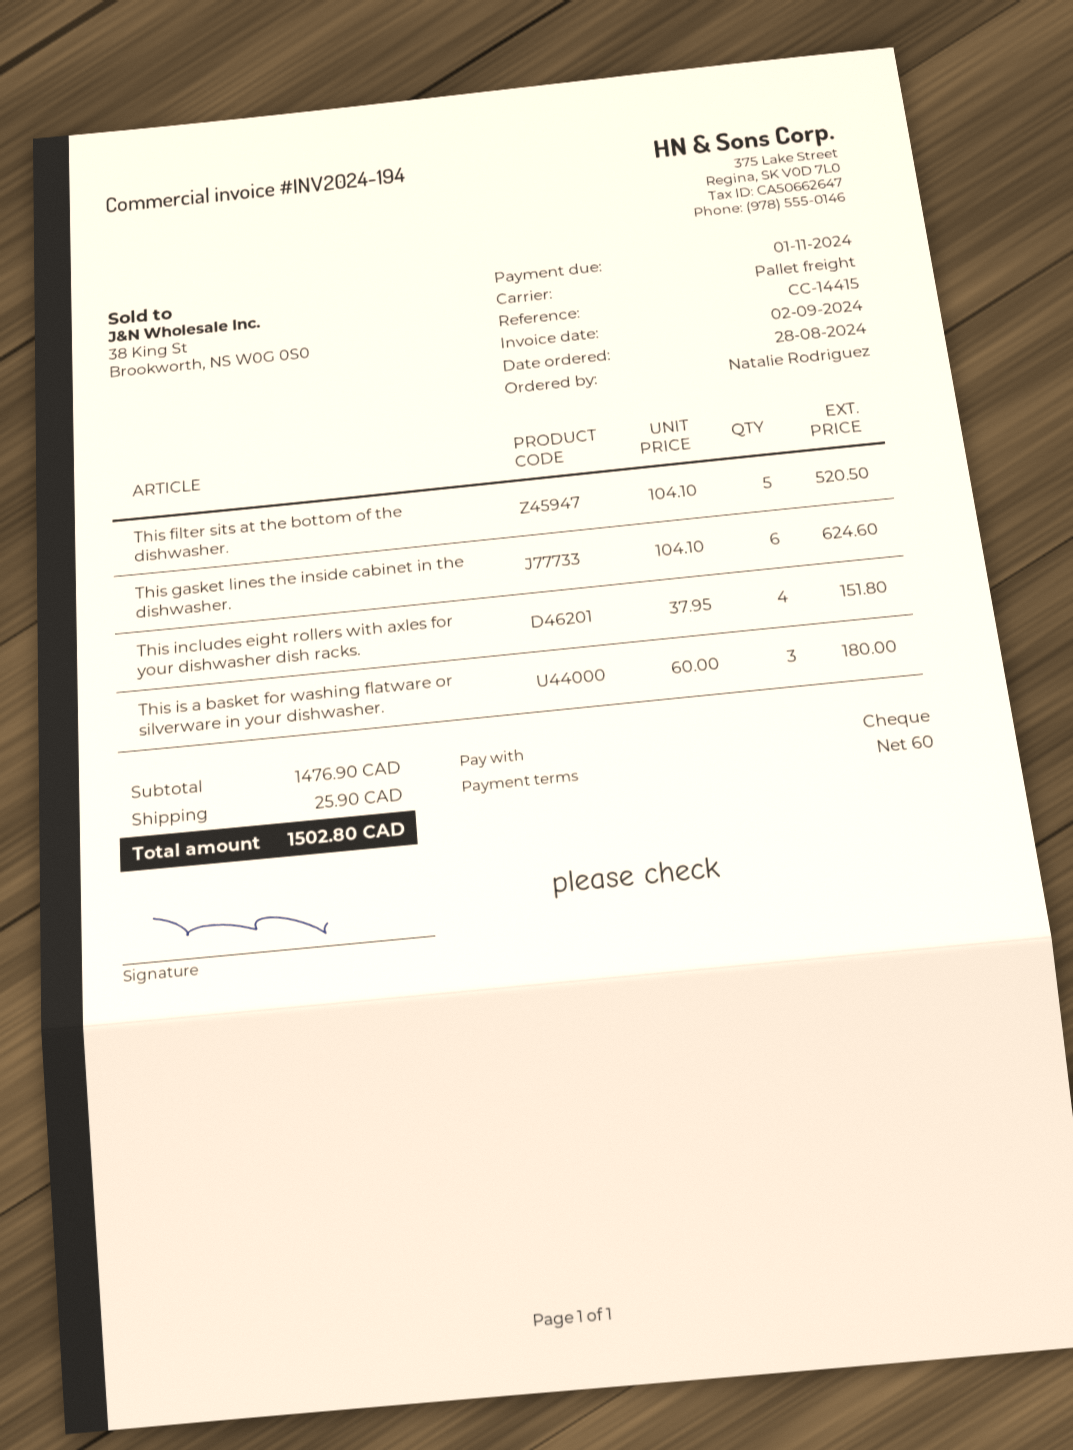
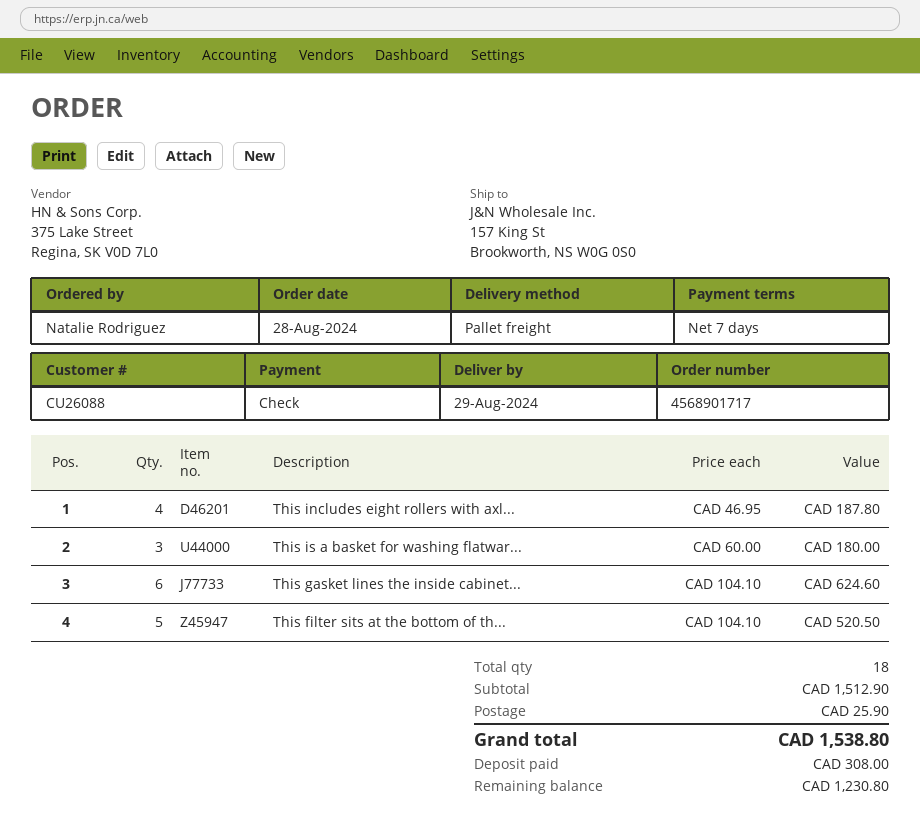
payment terms: 60 days -> 7 days
This includes eight rollers with axles for your dishwasher dish racks.: 4 x 37.95 = 151.80 -> 4 x 46.95 = 187.80
subtotal: 1476.90 -> 1512.90
total: 1502.80 -> 1538.80

